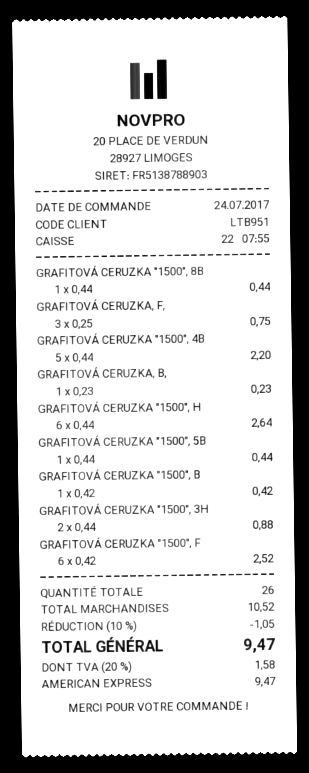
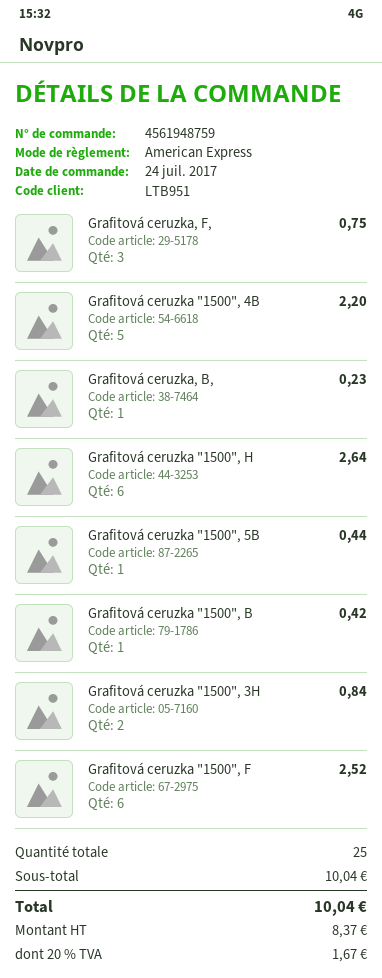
GRAFITOVÁ CERUZKA "1500", 8B: 1 for 0.44 -> none
GRAFITOVÁ CERUZKA "1500", 3H: 2 for 0.88 -> 2 for 0.84
total quantity: 26 -> 25
subtotal: 10.52 -> 10.04
discount: 10% = 1.05 -> none
tax: 20% = 1.58 -> 20% = 1.67
total: 9.47 -> 10.04

